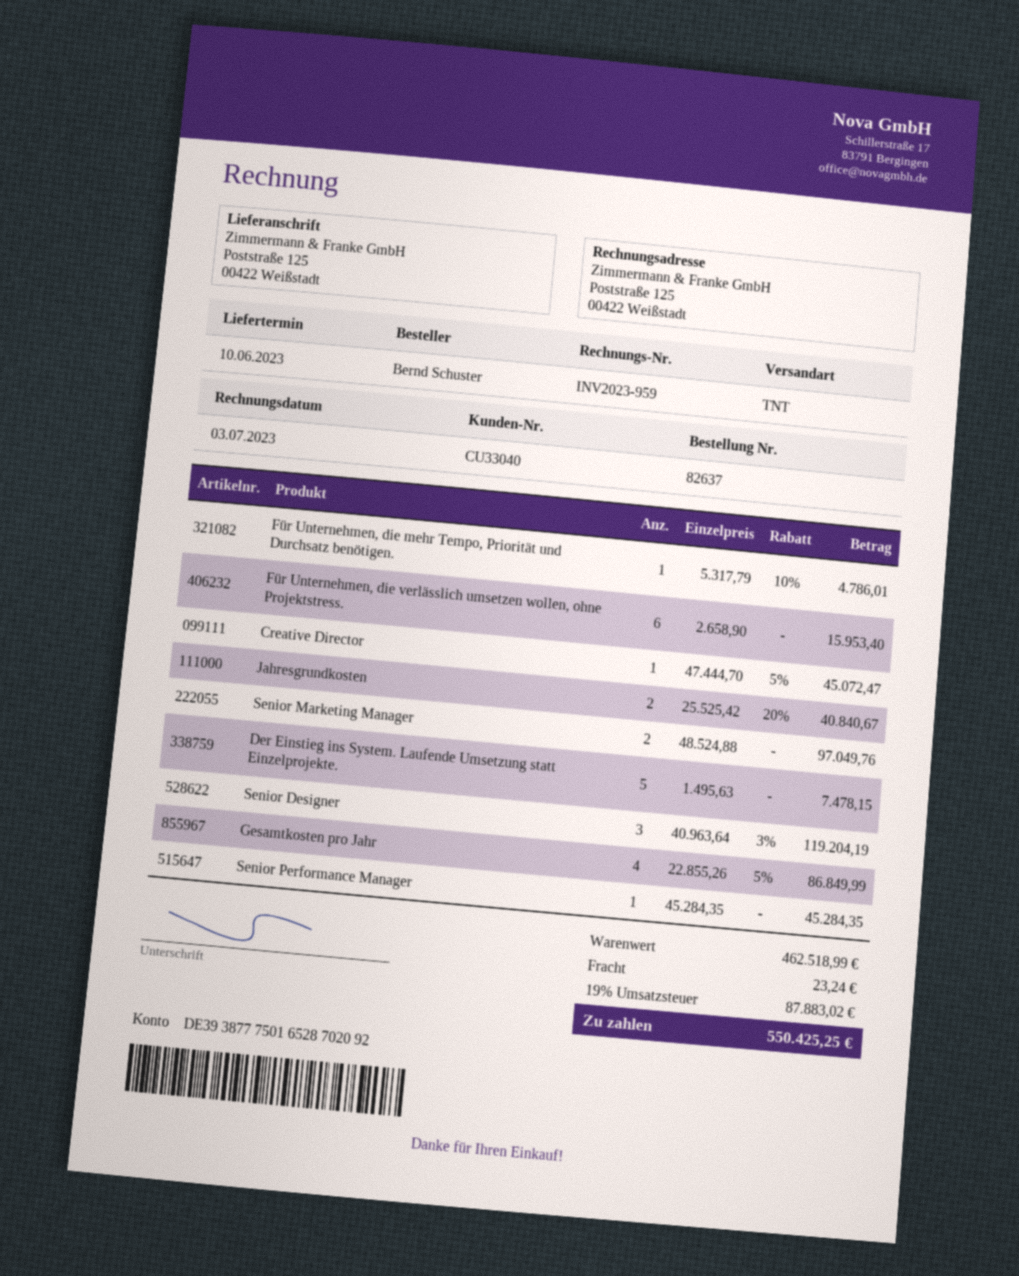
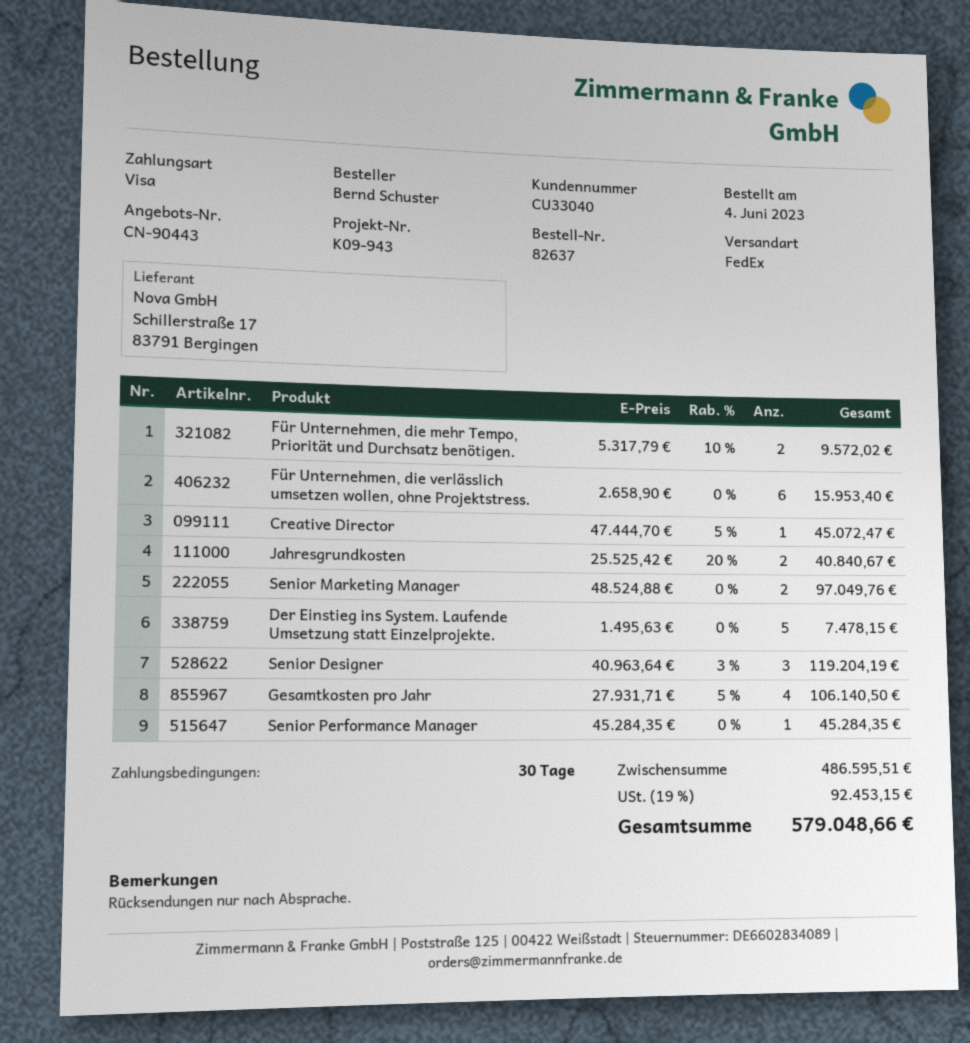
shipping method: TNT -> FedEx
Für Unternehmen, die mehr Tempo, Priorität und Durchsatz benötigen.: 1 x 5317.79 - 10% = 4786.01 -> 2 x 5317.79 - 10% = 9572.02
Gesamtkosten pro Jahr: 4 x 22855.26 - 5% = 86849.99 -> 4 x 27931.71 - 5% = 106140.50
subtotal: 462518.99 -> 486595.51
shipping: 23.24 -> none
tax: 19% = 87883.02 -> 19% = 92453.15
total: 550425.25 -> 579048.66

